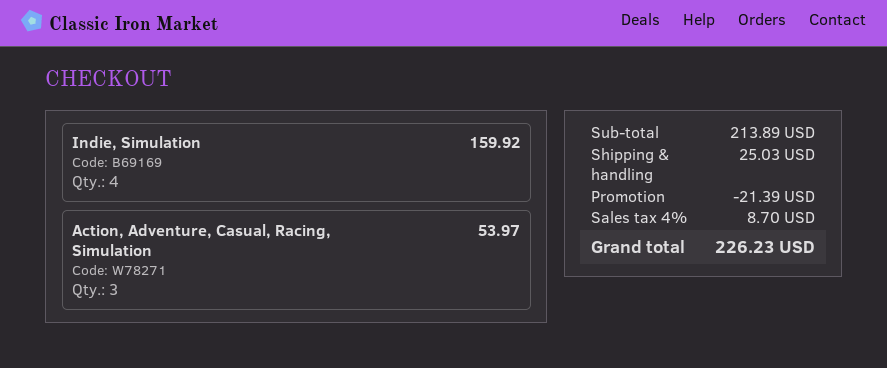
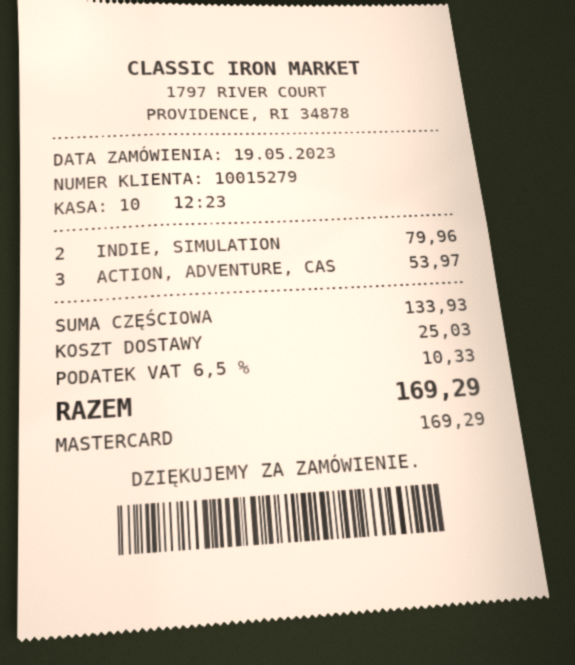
Indie, Simulation: 4 for 159.92 -> 2 for 79.96
subtotal: 213.89 -> 133.93
discount: 21.39 -> none
tax: 4% = 8.70 -> 6.5% = 10.33
total: 226.23 -> 169.29

